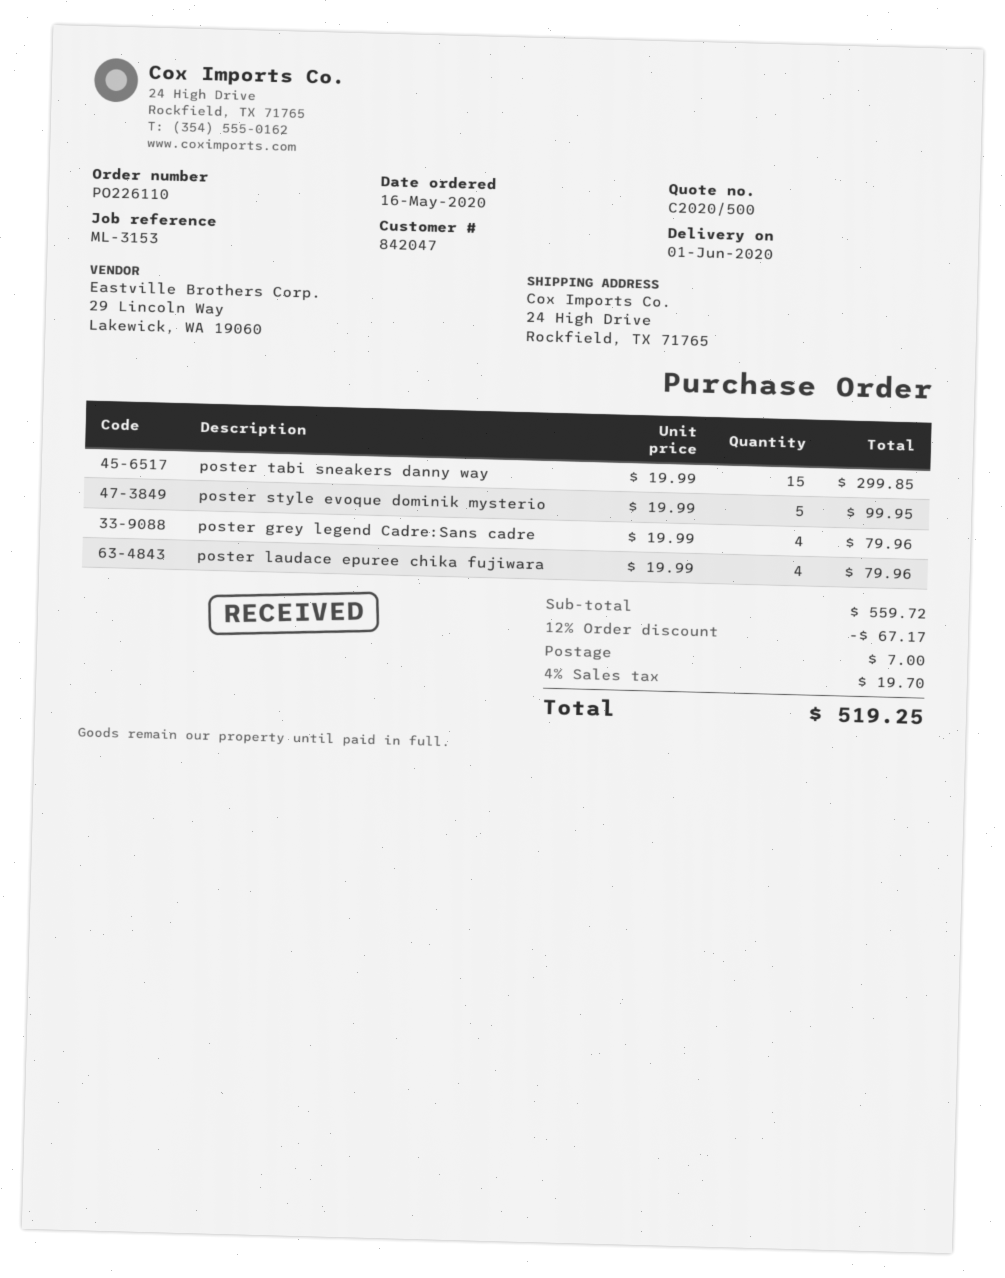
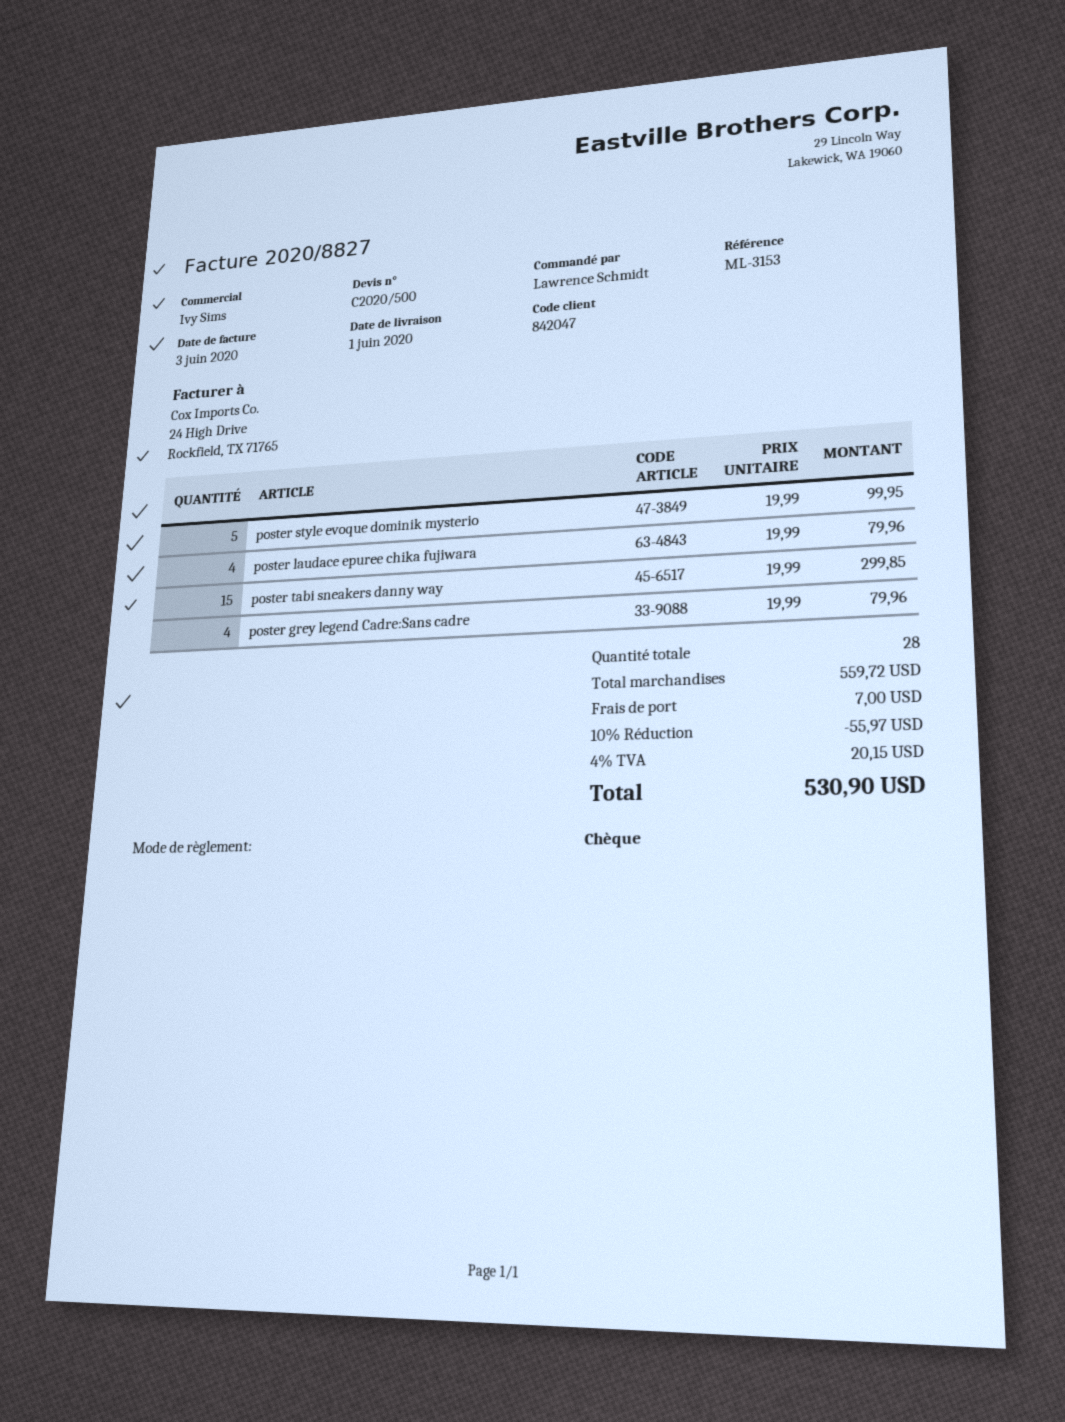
discount: 12% = 67.17 -> 10% = 55.97
tax: 4% = 19.70 -> 4% = 20.15
total: 519.25 -> 530.90

